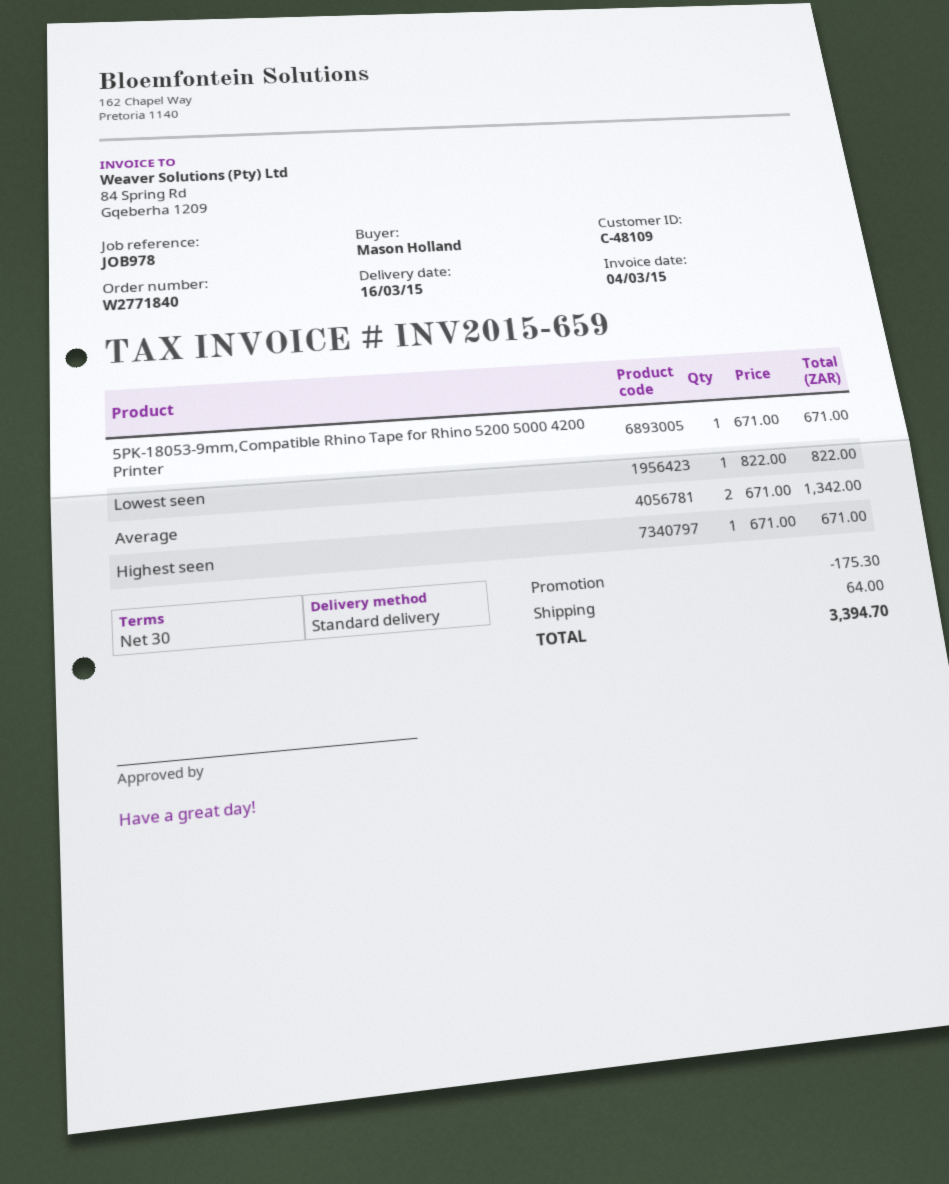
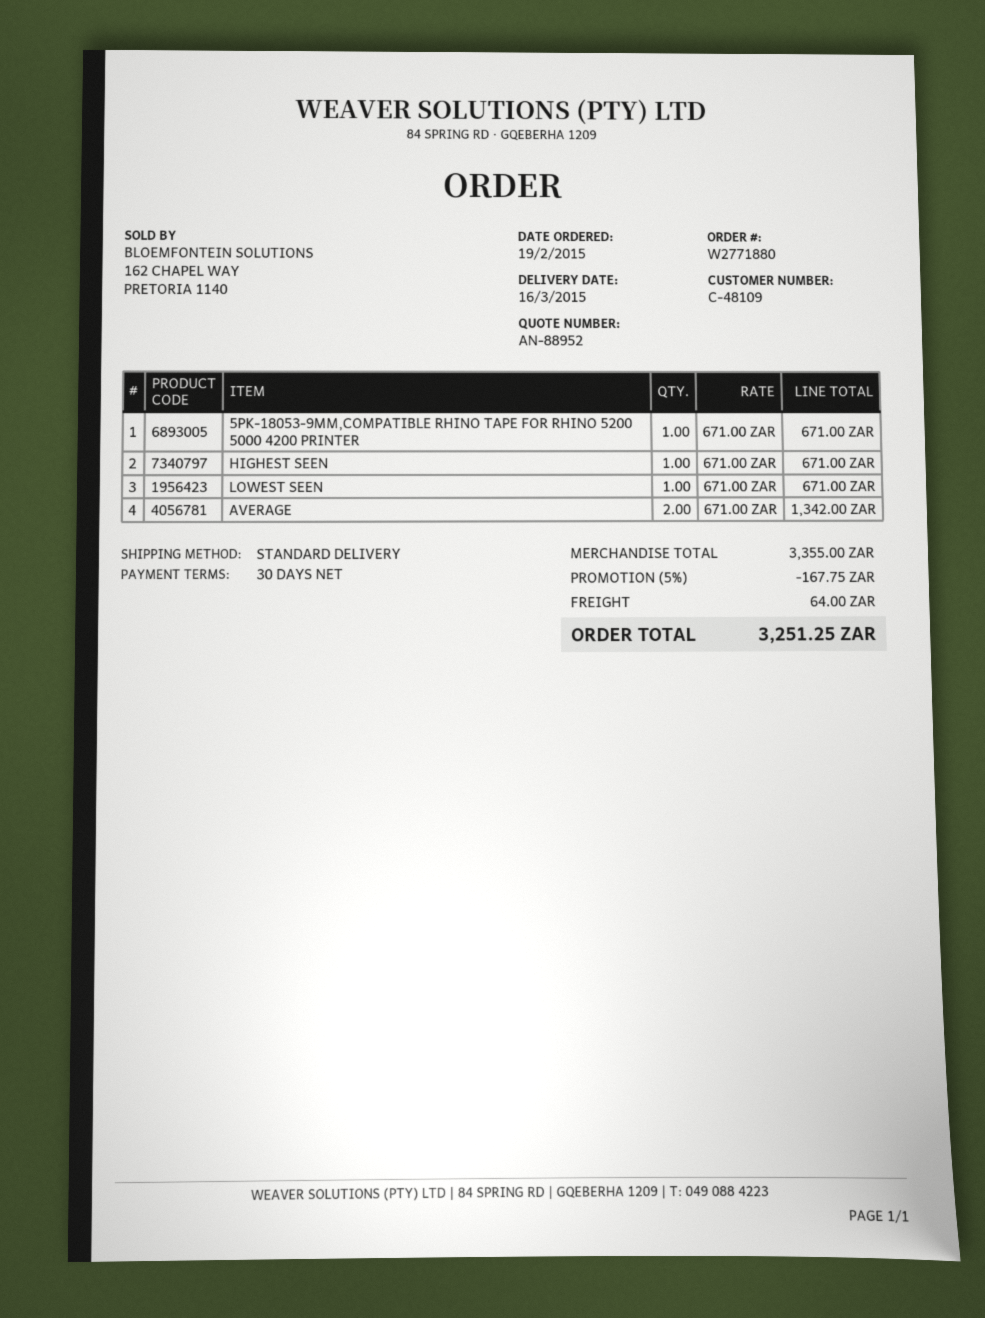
order number: W2771840 -> W2771880
Lowest seen: 1 x 822.00 = 822.00 -> 1 x 671.00 = 671.00
discount: 175.30 -> 167.75
total: 3394.70 -> 3251.25

